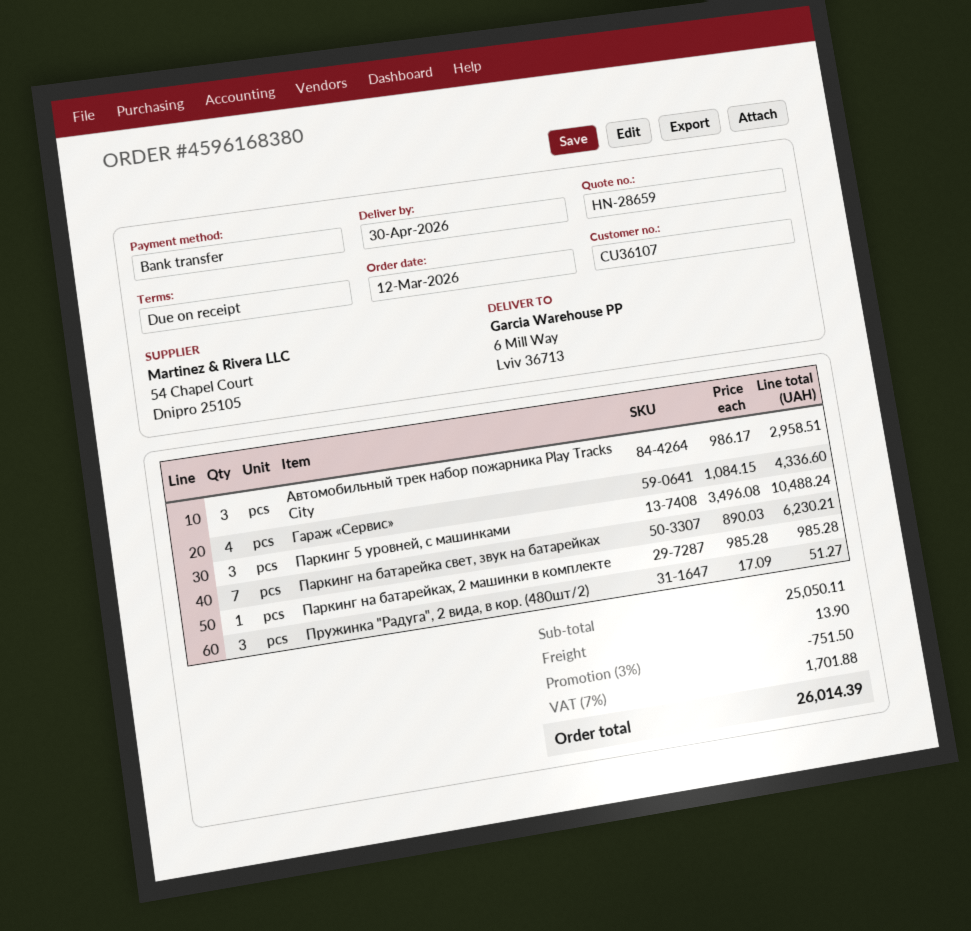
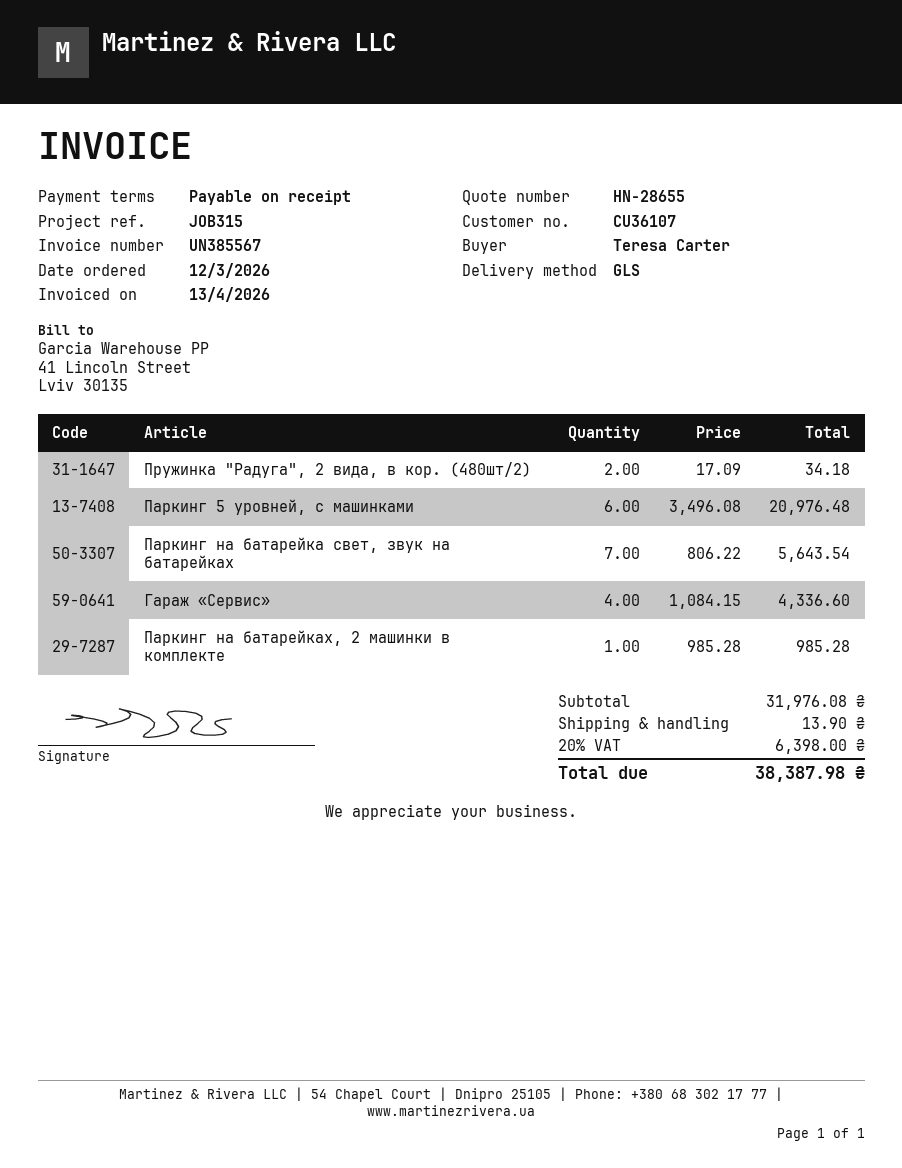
quote number: HN-28659 -> HN-28655
Автомобильный трек набор пожарника Play Tracks City: 3 x 986.17 = 2958.51 -> none
Паркинг 5 уровней, с машинками: 3 x 3496.08 = 10488.24 -> 6 x 3496.08 = 20976.48
Паркинг на батарейка свет, звук на батарейках: 7 x 890.03 = 6230.21 -> 7 x 806.22 = 5643.54
Пружинка "Радуга", 2 вида, в кор. (480шт/2): 3 x 17.09 = 51.27 -> 2 x 17.09 = 34.18
subtotal: 25050.11 -> 31976.08
discount: 3% = 751.50 -> none
tax: 7% = 1701.88 -> 20% = 6398.00
total: 26014.39 -> 38387.98

